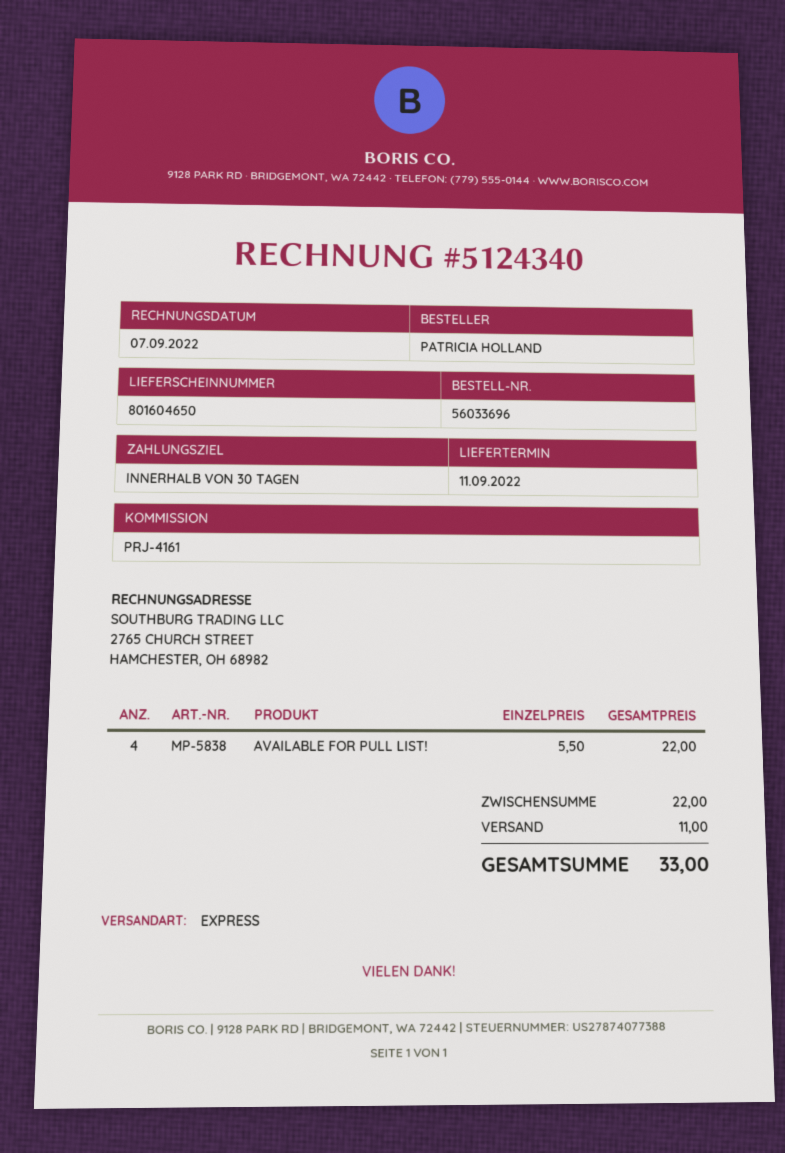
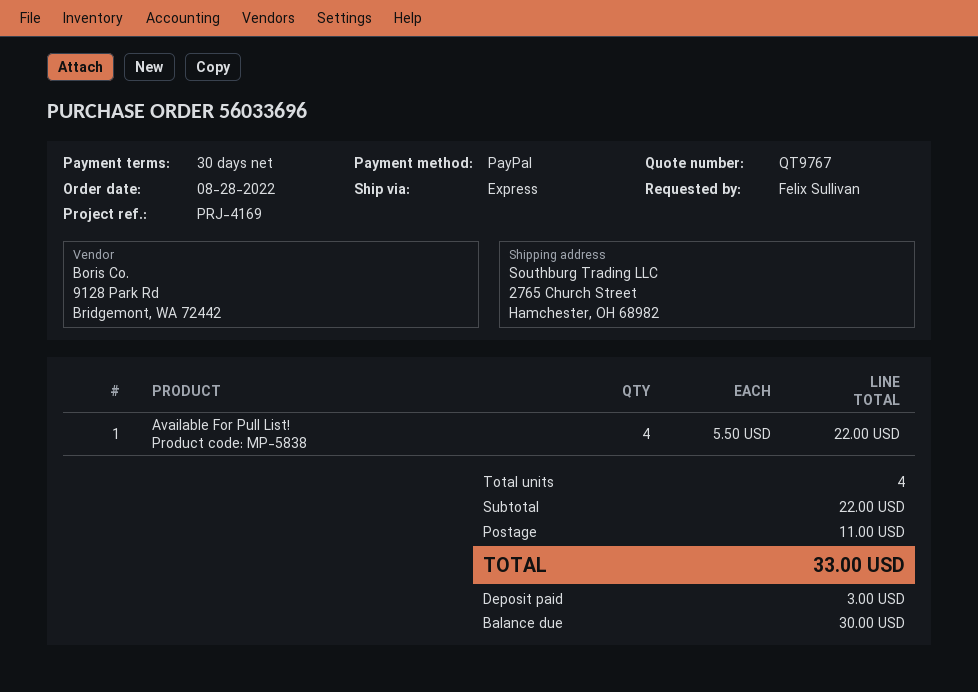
reference: PRJ-4161 -> PRJ-4169
ordered by: PATRICIA HOLLAND -> Felix Sullivan

